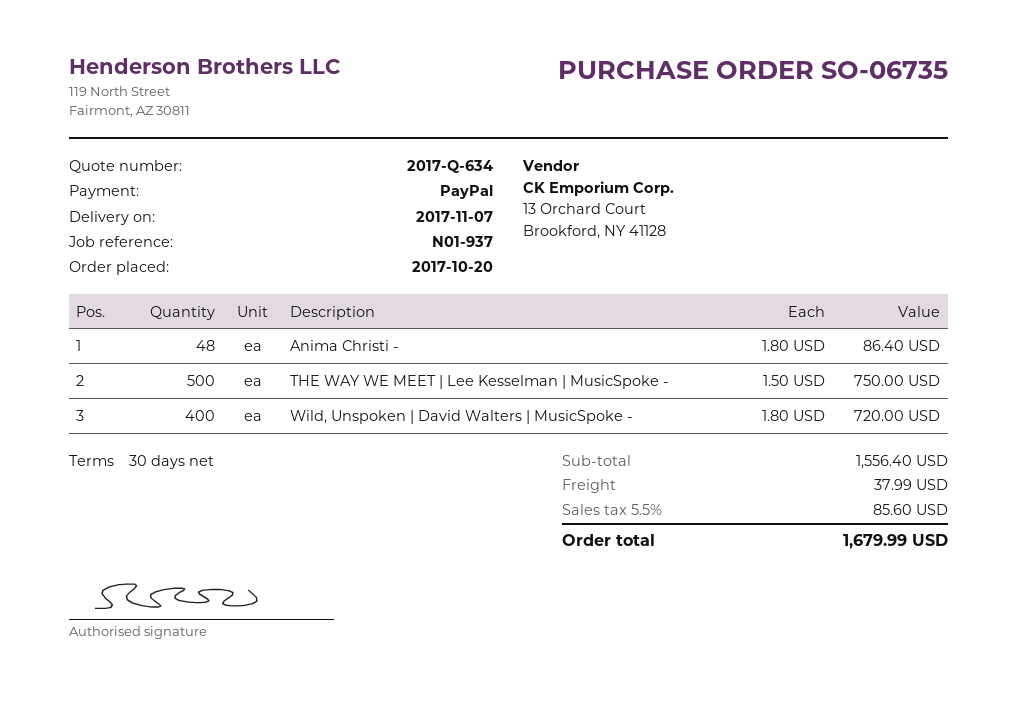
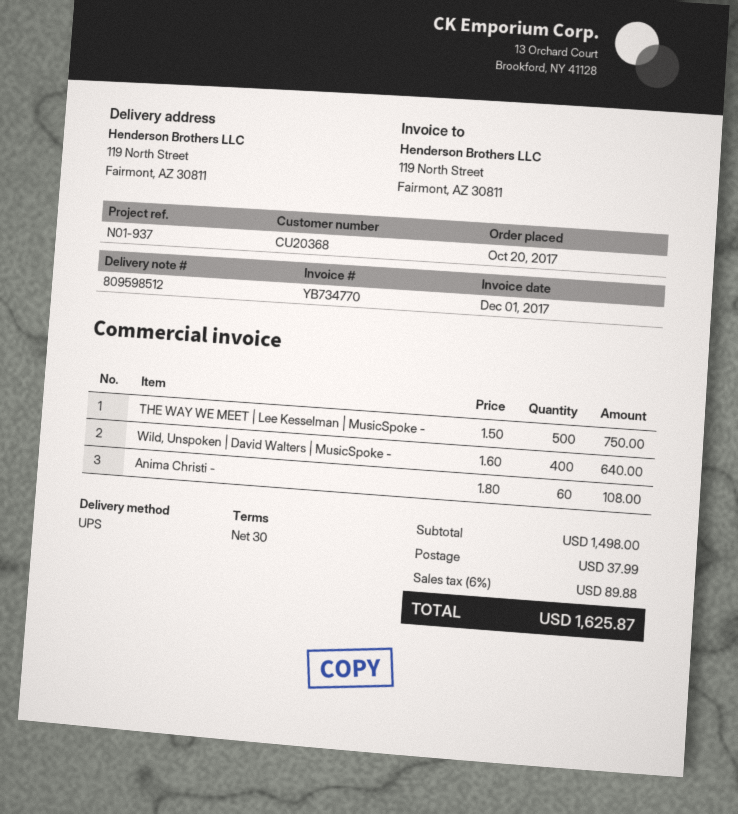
Anima Christi -: 48 x 1.80 = 86.40 -> 60 x 1.80 = 108.00
Wild, Unspoken | David Walters | MusicSpoke -: 400 x 1.80 = 720.00 -> 400 x 1.60 = 640.00
subtotal: 1556.40 -> 1498.00
tax: 5.5% = 85.60 -> 6% = 89.88
total: 1679.99 -> 1625.87

